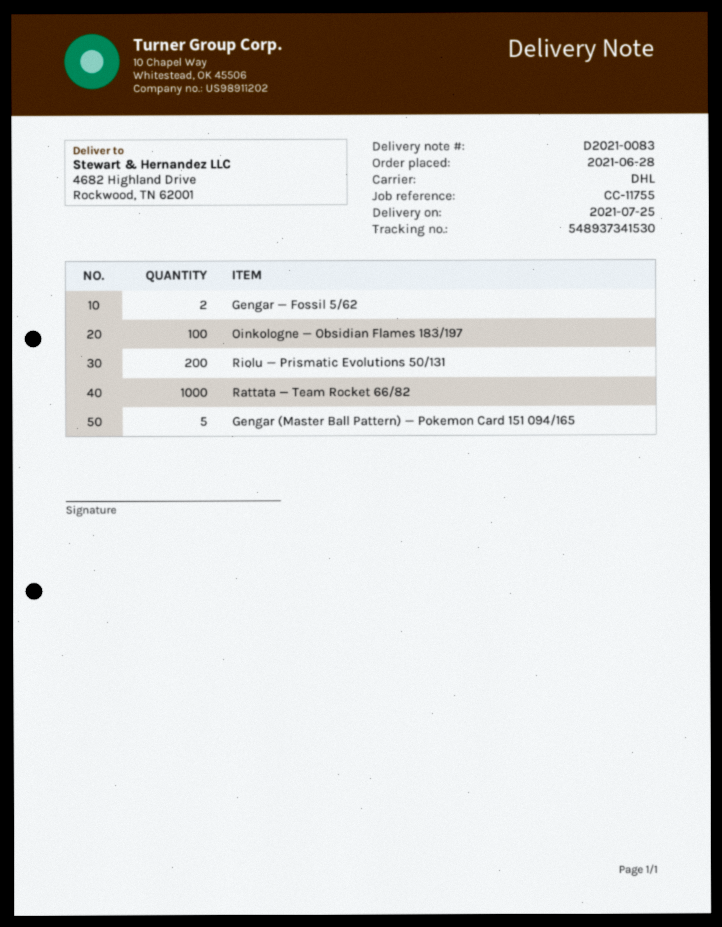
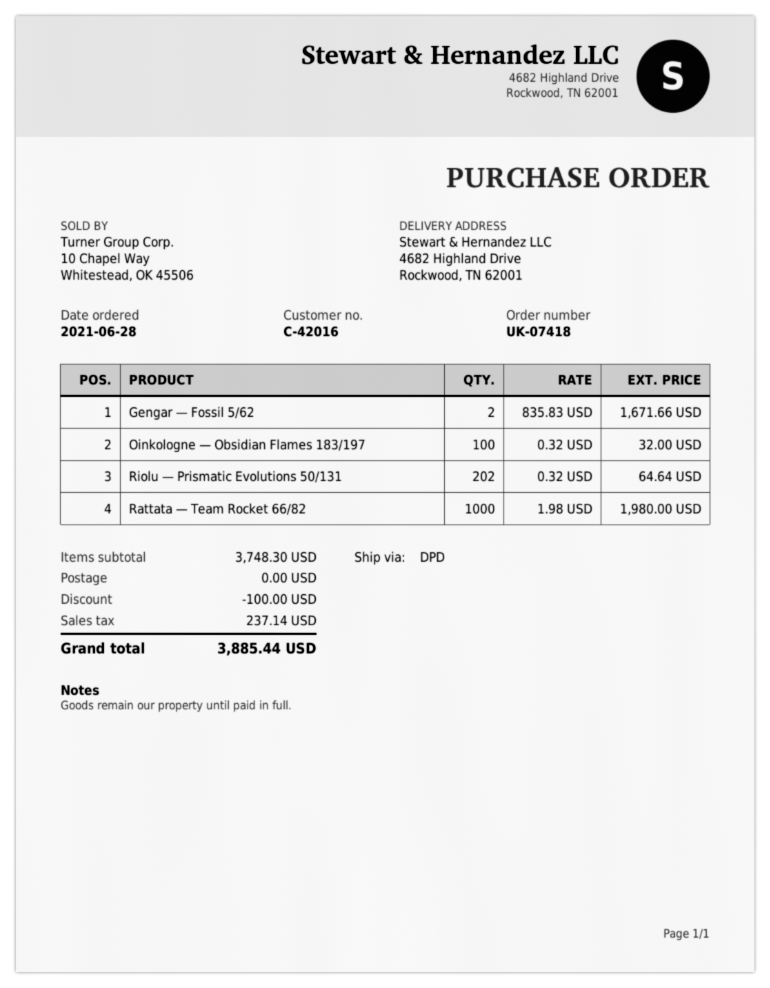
shipping method: DHL -> DPD
Riolu — Prismatic Evolutions 50/131: 200 -> 202
Gengar (Master Ball Pattern) — Pokemon Card 151 094/165: 5 -> none

